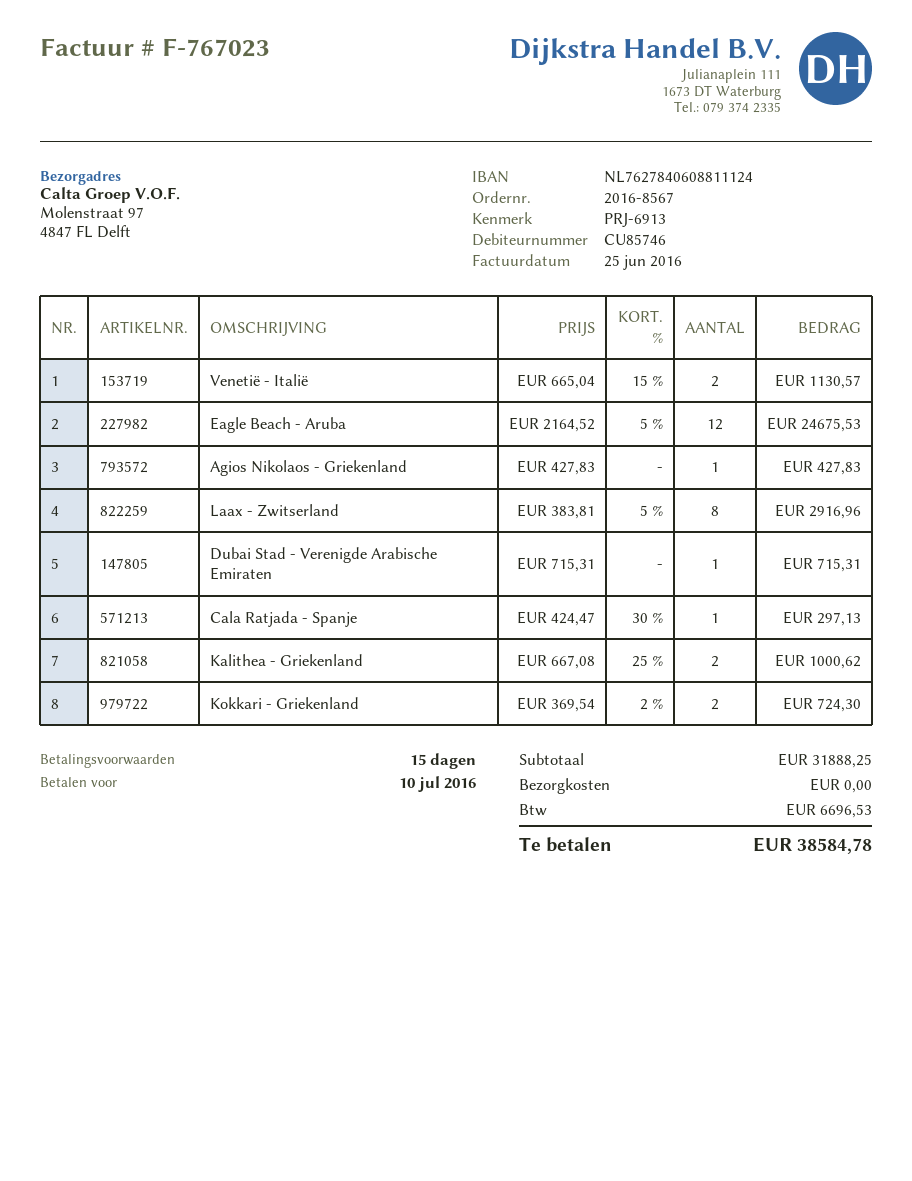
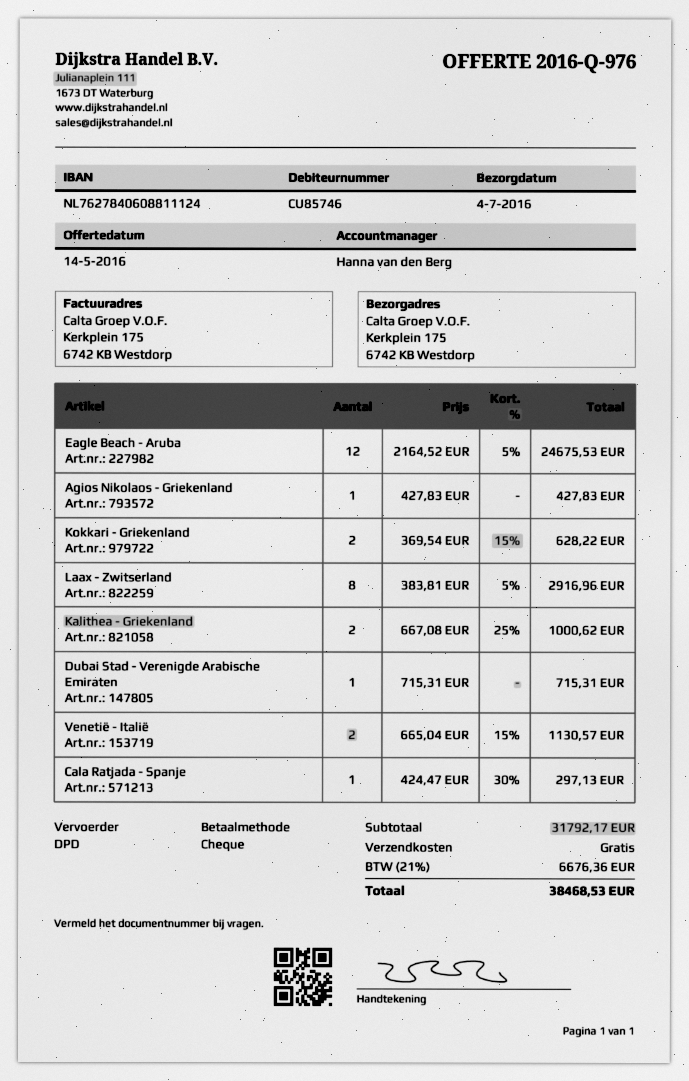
ship to: Molenstraat 97, 4847 FL Delft -> Kerkplein 175, 6742 KB Westdorp
Kokkari - Griekenland: 2 x 369.54 - 2% = 724.30 -> 2 x 369.54 - 15% = 628.22
subtotal: 31888.25 -> 31792.17
tax: 6696.53 -> 6676.36
total: 38584.78 -> 38468.53

